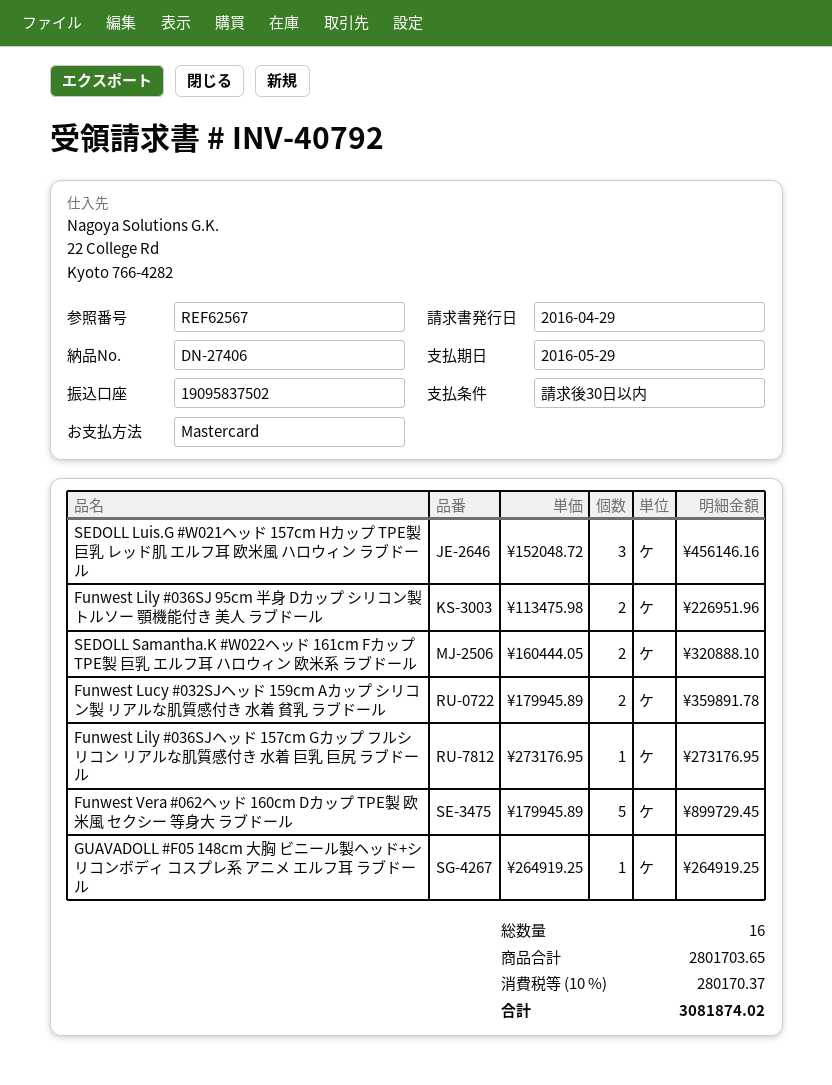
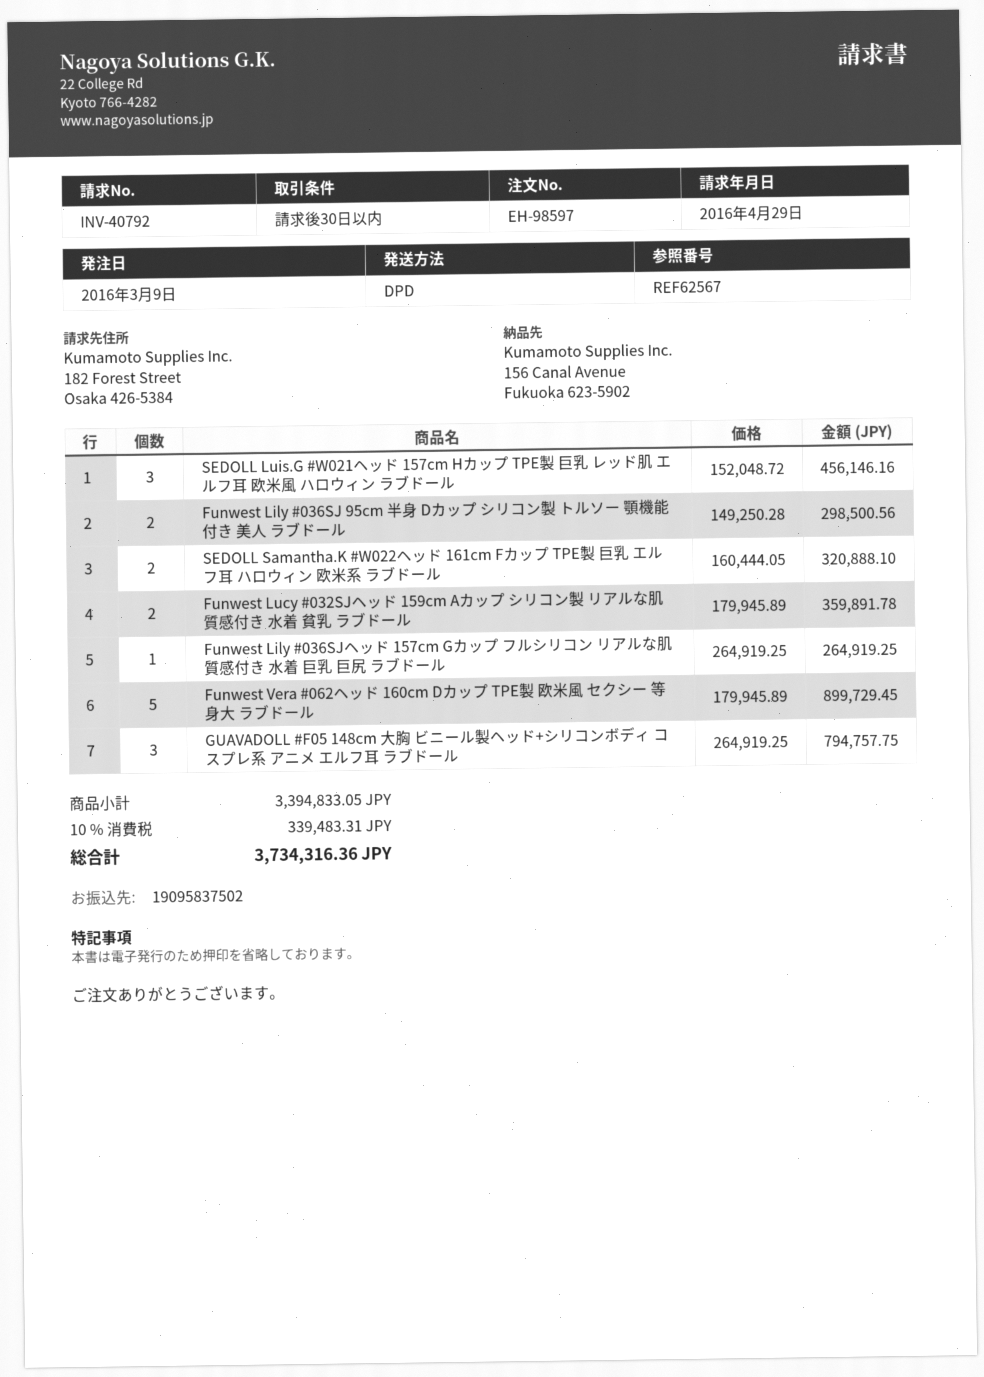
Funwest Lily #036SJ 95cm 半身 Dカップ シリコン製 トルソー 顎機能付き 美人 ラブドール: 2 x 113475.98 = 226951.96 -> 2 x 149250.28 = 298500.56
Funwest Lily #036SJヘッド 157cm Gカップ フルシリコン リアルな肌質感付き 水着 巨乳 巨尻 ラブドール: 1 x 273176.95 = 273176.95 -> 1 x 264919.25 = 264919.25
GUAVADOLL #F05 148cm 大胸 ビニール製ヘッド+シリコンボディ コスプレ系 アニメ エルフ耳 ラブドール: 1 x 264919.25 = 264919.25 -> 3 x 264919.25 = 794757.75
subtotal: 2801703.65 -> 3394833.05
tax: 10% = 280170.37 -> 10% = 339483.31
total: 3081874.02 -> 3734316.36

